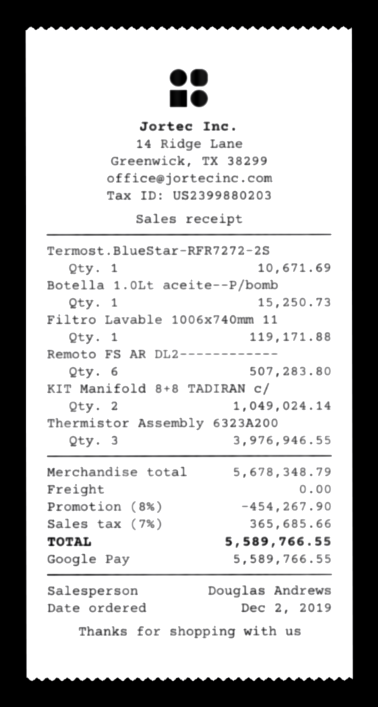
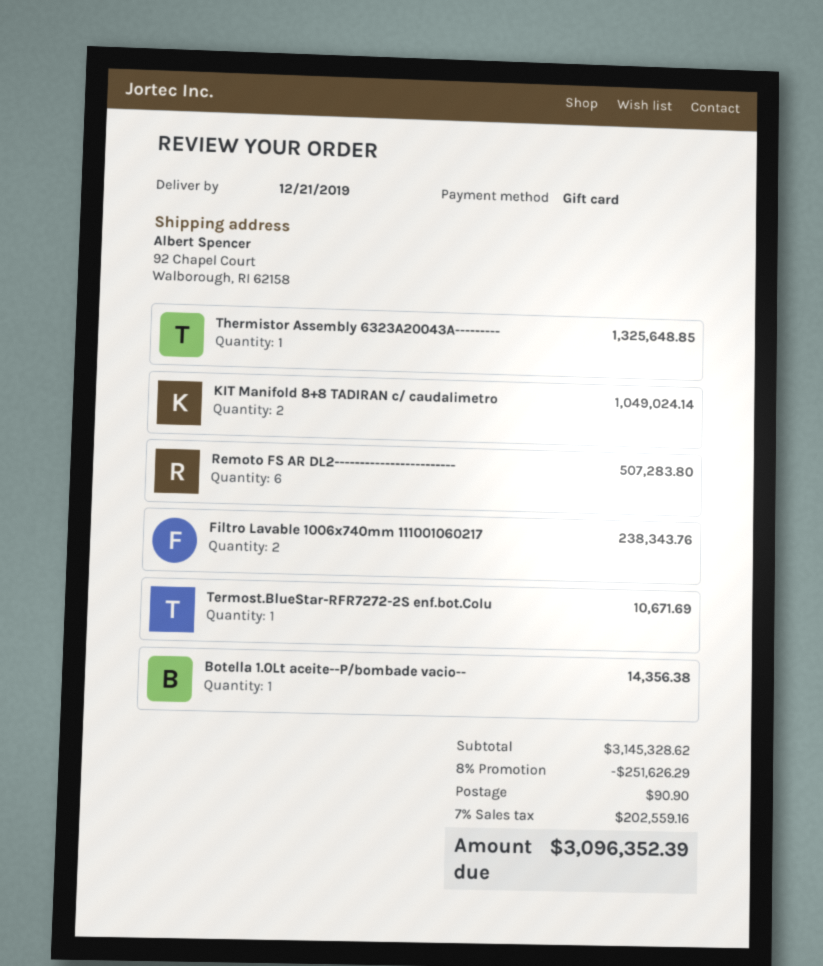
payment method: Google Pay -> gift card
Botella 1.0Lt aceite--P/bomb: 1 for 15250.73 -> 1 for 14356.38
Filtro Lavable 1006x740mm 11: 1 for 119171.88 -> 2 for 238343.76
Thermistor Assembly 6323A200: 3 for 3976946.55 -> 1 for 1325648.85
subtotal: 5678348.79 -> 3145328.62
discount: 8% = 454267.90 -> 8% = 251626.29
shipping: 0.00 -> 90.90
tax: 7% = 365685.66 -> 7% = 202559.16
total: 5589766.55 -> 3096352.39

